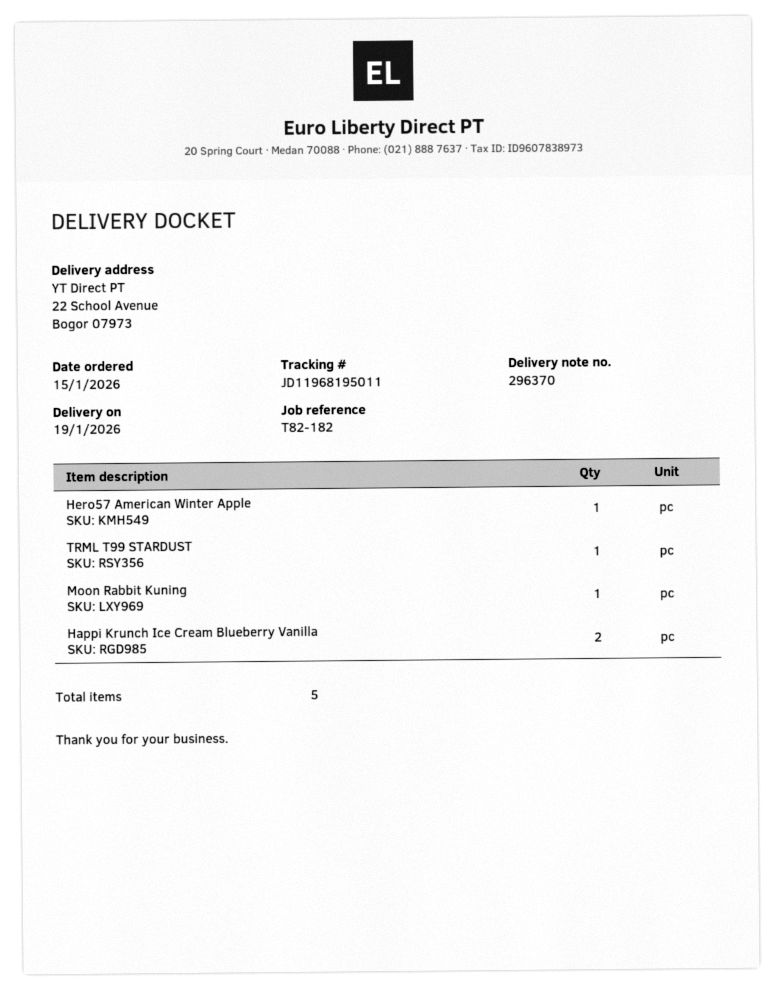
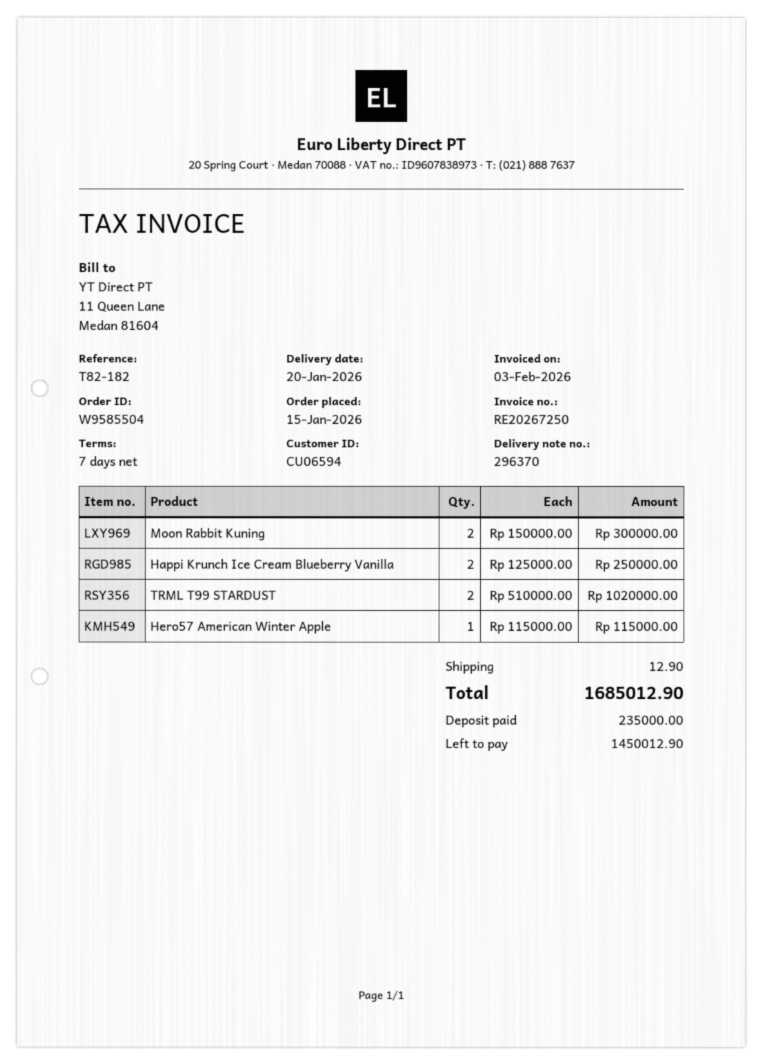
delivery date: 2026-01-19 -> 2026-01-20
TRML T99 STARDUST: 1 -> 2
Moon Rabbit Kuning: 1 -> 2

